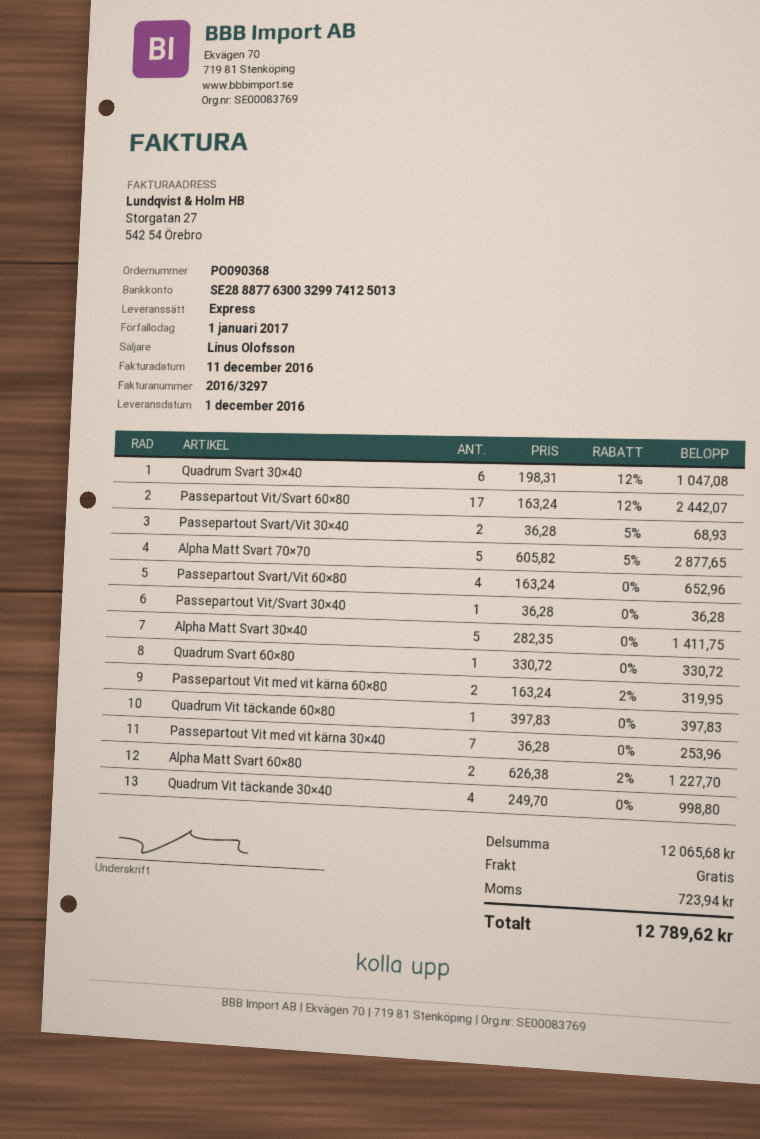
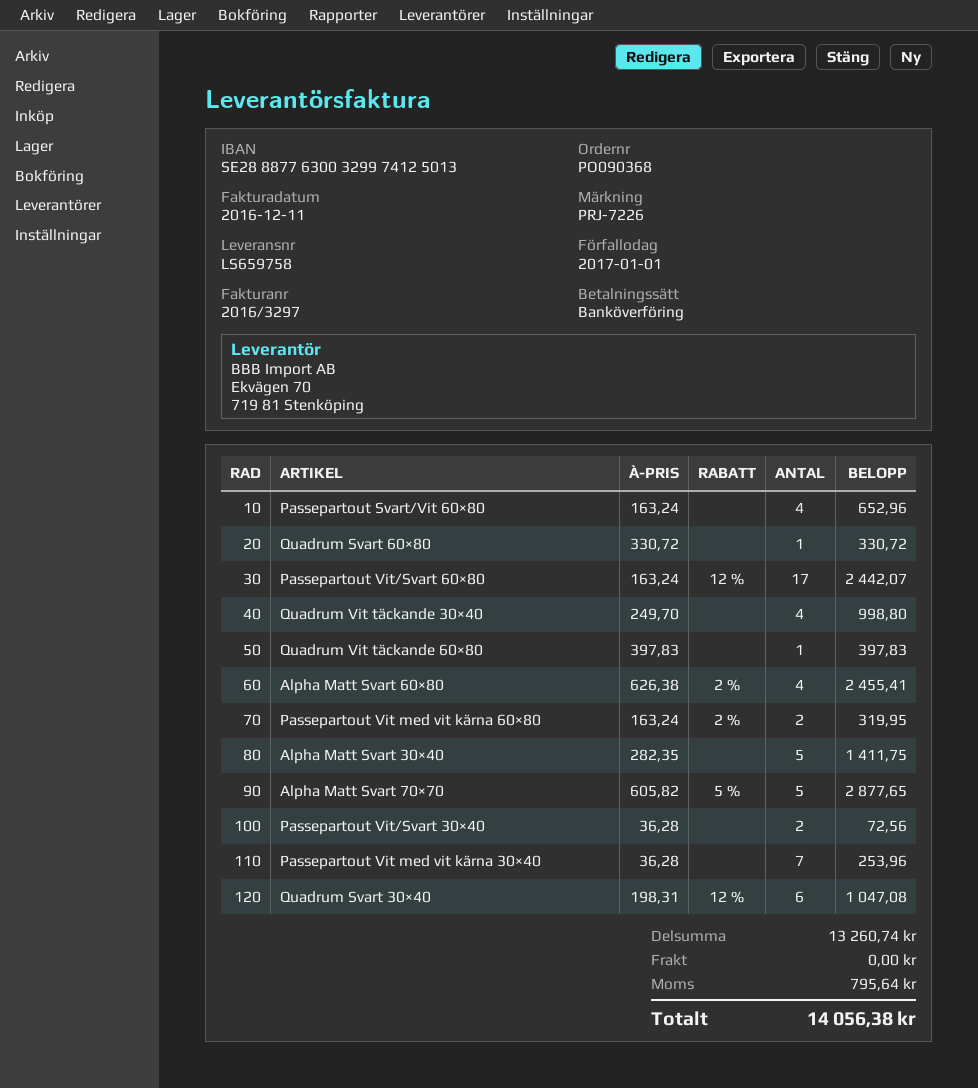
Passepartout Svart/Vit 30×40: 2 x 36.28 - 5% = 68.93 -> none
Passepartout Vit/Svart 30×40: 1 x 36.28 = 36.28 -> 2 x 36.28 = 72.56
Alpha Matt Svart 60×80: 2 x 626.38 - 2% = 1227.70 -> 4 x 626.38 - 2% = 2455.41
subtotal: 12065.68 -> 13260.74
tax: 723.94 -> 795.64
total: 12789.62 -> 14056.38

